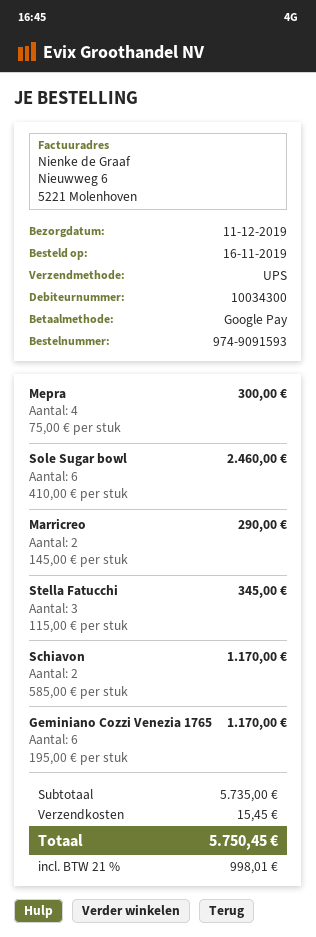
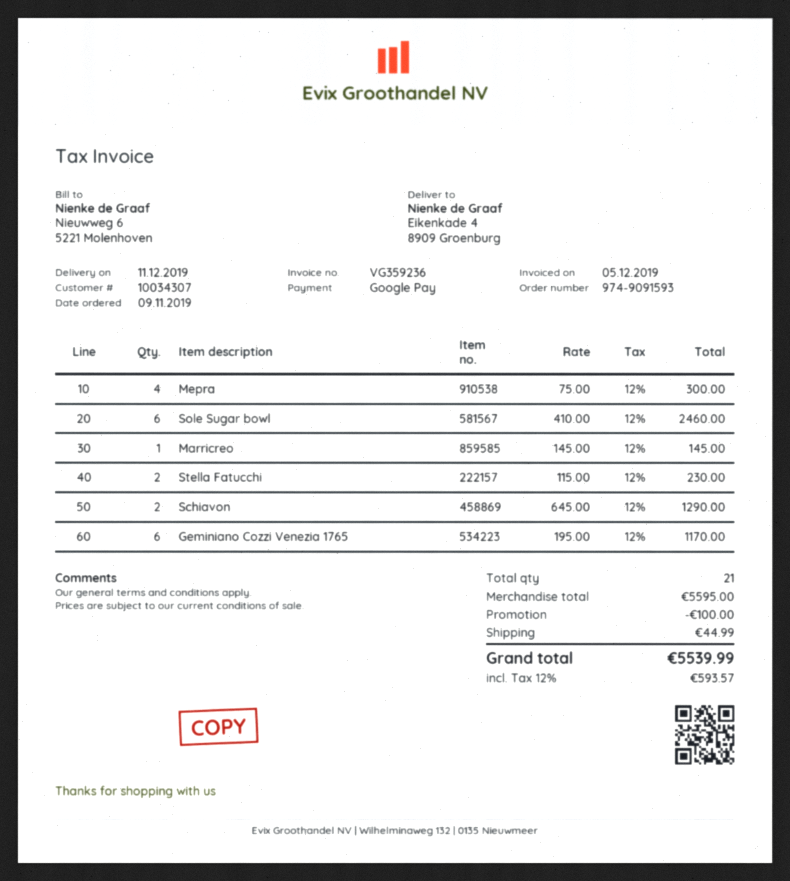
order date: 2019-11-16 -> 2019-11-09
customer number: 10034300 -> 10034307
Marricreo: 2 x 145.00 = 290.00 -> 1 x 145.00 = 145.00
Stella Fatucchi: 3 x 115.00 = 345.00 -> 2 x 115.00 = 230.00
Schiavon: 2 x 585.00 = 1170.00 -> 2 x 645.00 = 1290.00
subtotal: 5735.00 -> 5595.00
discount: none -> 100.00
shipping: 15.45 -> 44.99
tax: 21% = 998.01 -> 12% = 593.57
total: 5750.45 -> 5539.99

